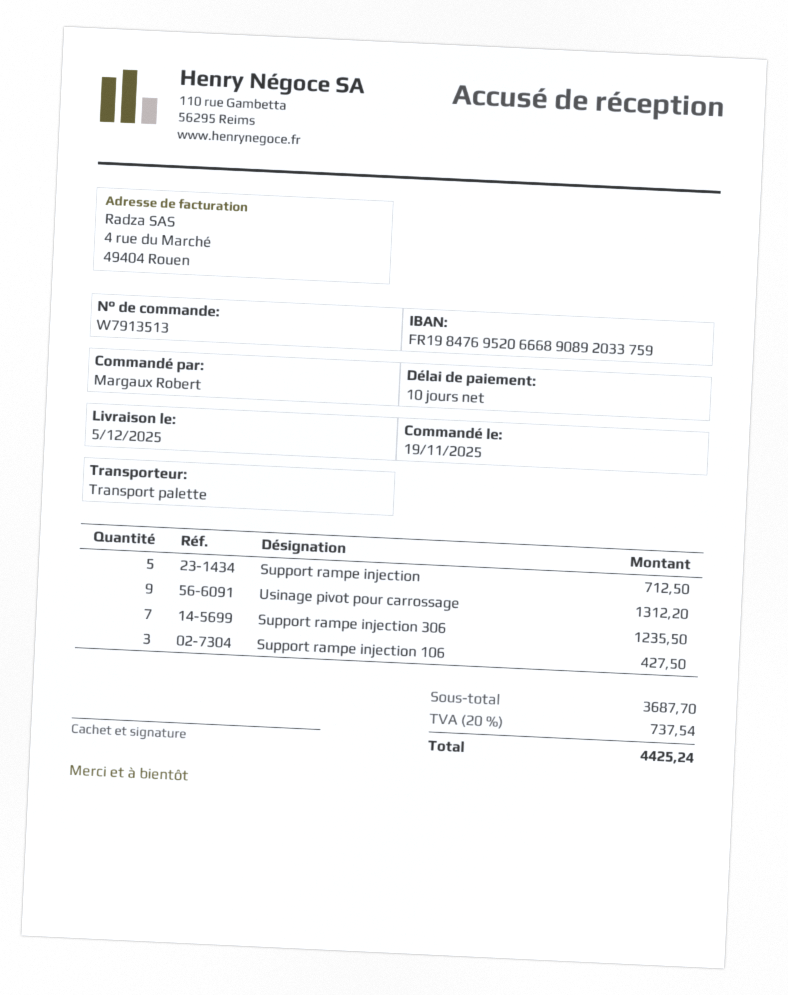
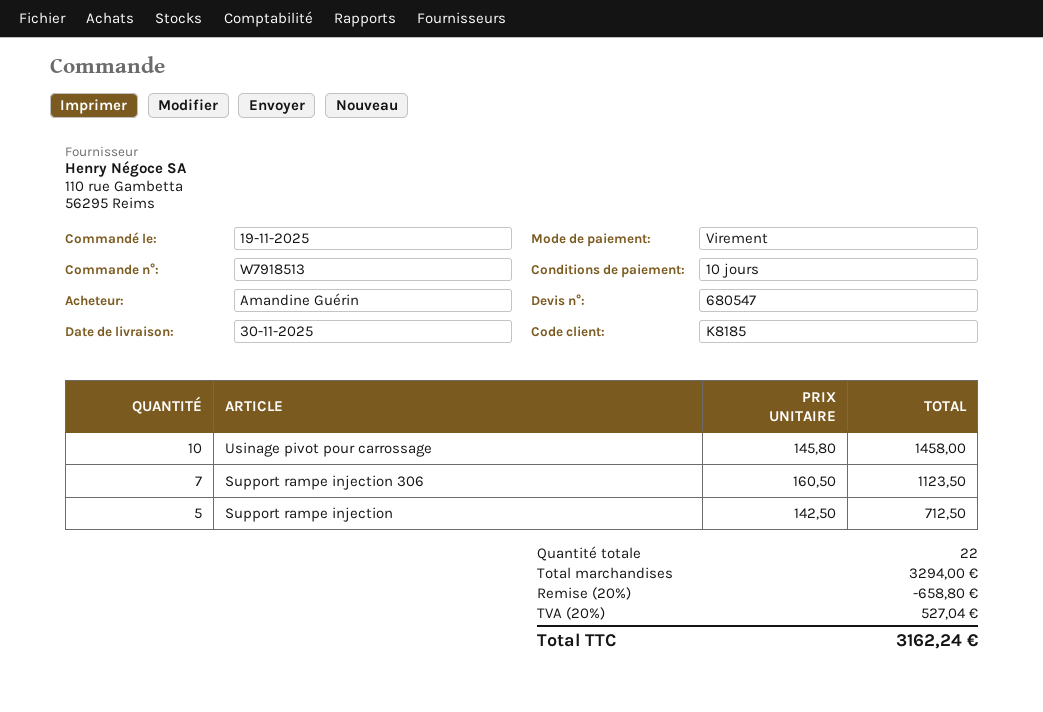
order number: W7913513 -> W7918513
delivery date: 2025-12-05 -> 2025-11-30
ordered by: Margaux Robert -> Amandine Guérin
Usinage pivot pour carrossage: 9 for 1312.20 -> 10 for 1458.00
Support rampe injection 306: 7 for 1235.50 -> 7 for 1123.50
Support rampe injection 106: 3 for 427.50 -> none
subtotal: 3687.70 -> 3294.00
discount: none -> 20% = 658.80
tax: 20% = 737.54 -> 20% = 527.04
total: 4425.24 -> 3162.24

